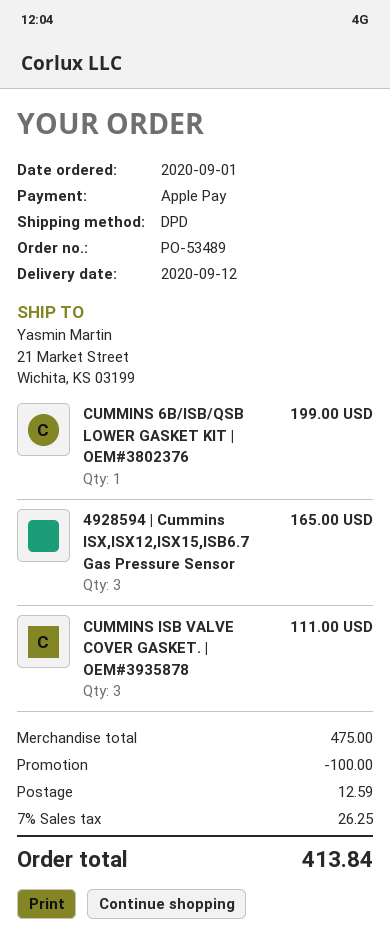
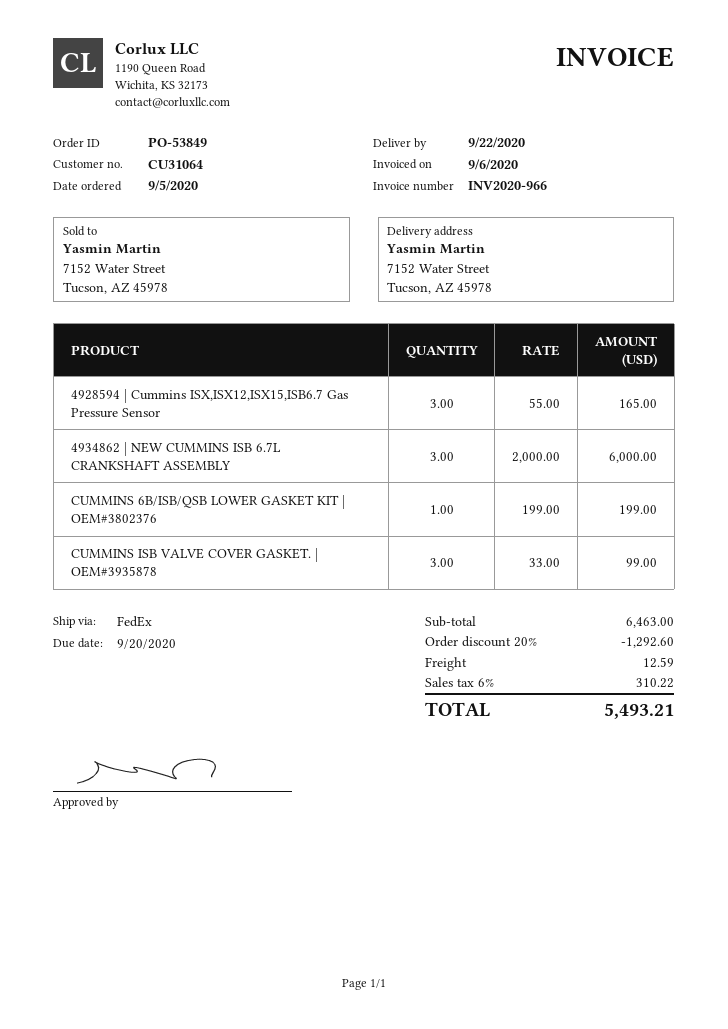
order number: PO-53489 -> PO-53849
order date: 2020-09-01 -> 2020-09-05
delivery date: 2020-09-12 -> 2020-09-22
shipping method: DPD -> FedEx
ship to: 21 Market Street, Wichita, KS 03199 -> 7152 Water Street, Tucson, AZ 45978
CUMMINS ISB VALVE COVER GASKET. | OEM#3935878: 3 for 111.00 -> 3 for 99.00
4934862 | NEW CUMMINS ISB 6.7L CRANKSHAFT ASSEMBLY: none -> 3 for 6000.00
subtotal: 475.00 -> 6463.00
discount: 100.00 -> 1292.60
tax: 7% = 26.25 -> 6% = 310.22
total: 413.84 -> 5493.21

